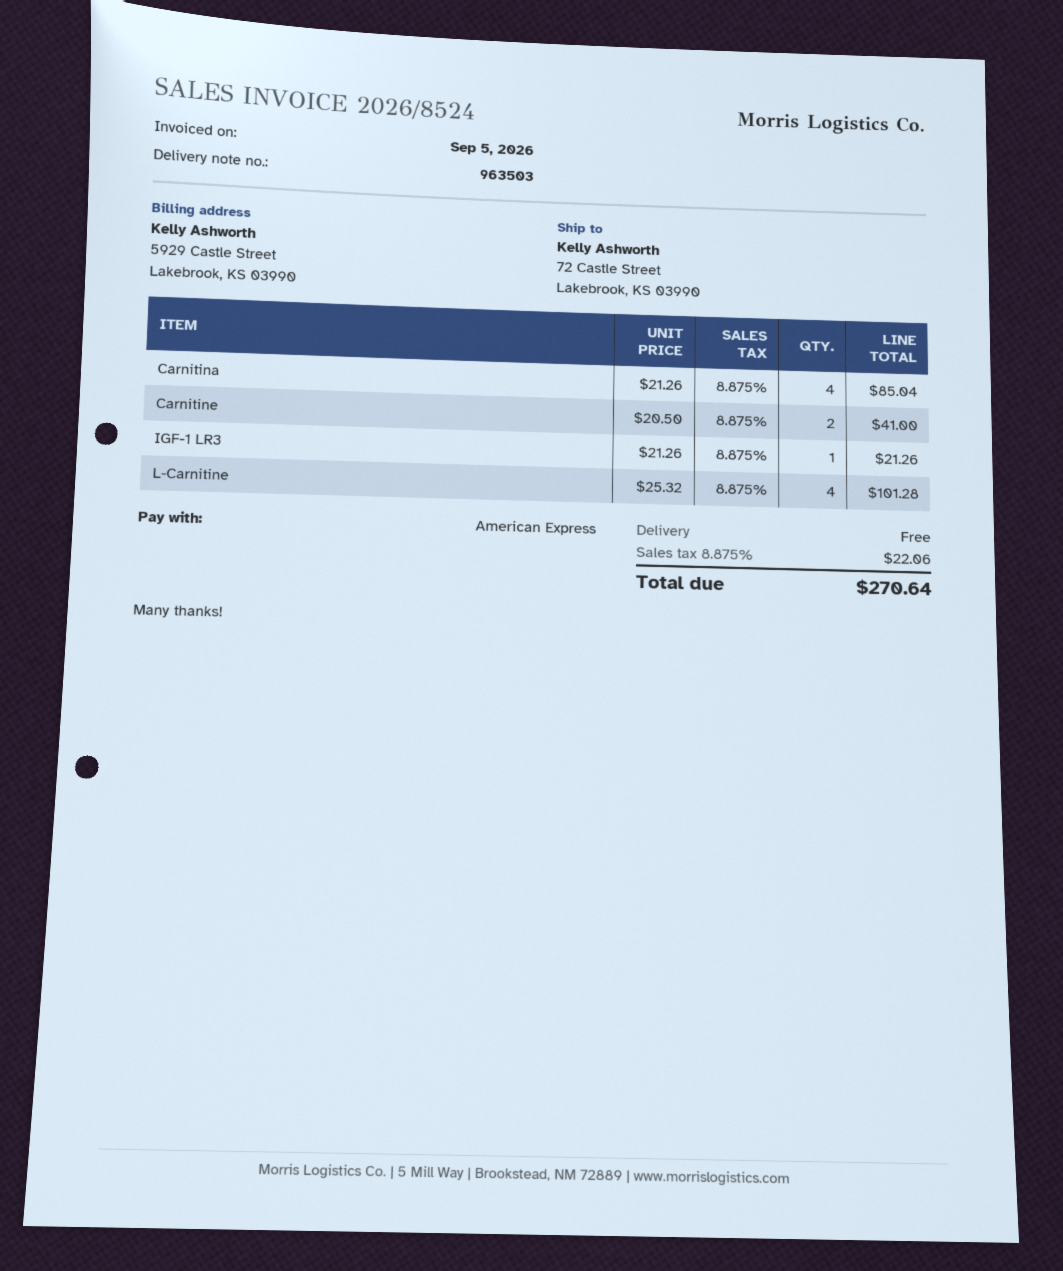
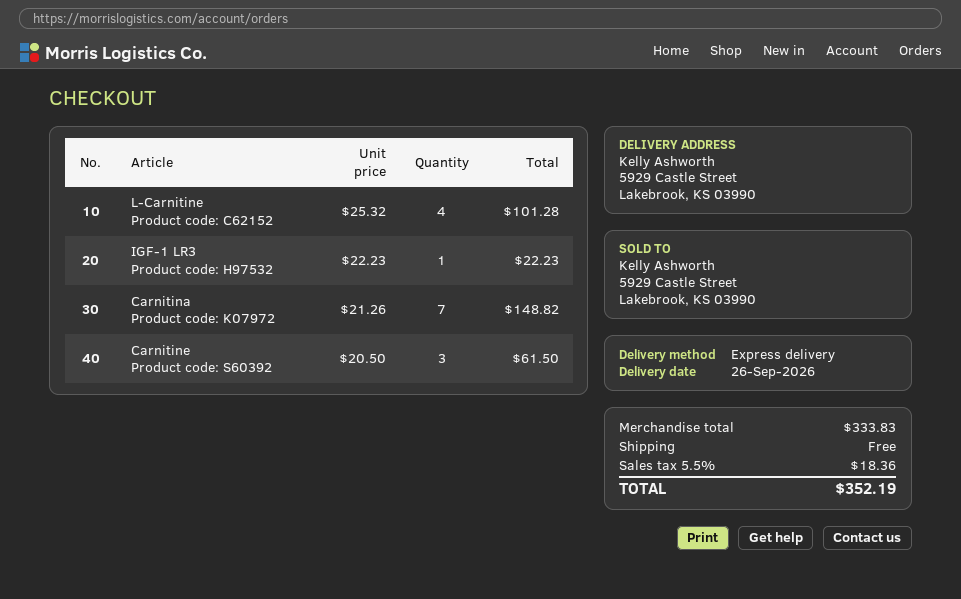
ship to: 72 Castle Street, Lakebrook, KS 03990 -> 5929 Castle Street, Lakebrook, KS 03990
Carnitina: 4 x 21.26 = 85.04 -> 7 x 21.26 = 148.82
Carnitine: 2 x 20.50 = 41.00 -> 3 x 20.50 = 61.50
IGF-1 LR3: 1 x 21.26 = 21.26 -> 1 x 22.23 = 22.23
tax: 8.875% = 22.06 -> 5.5% = 18.36
total: 270.64 -> 352.19

